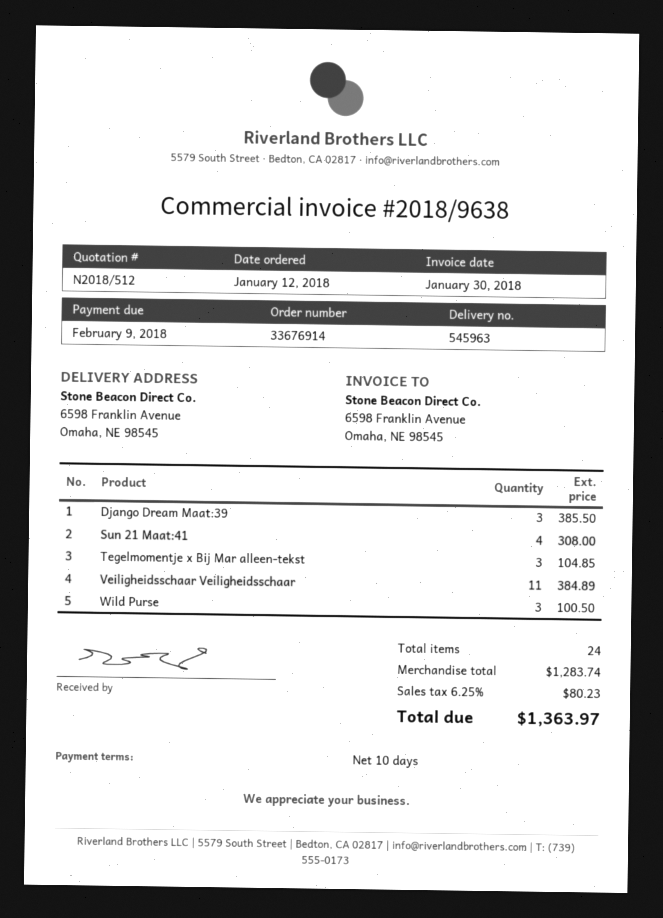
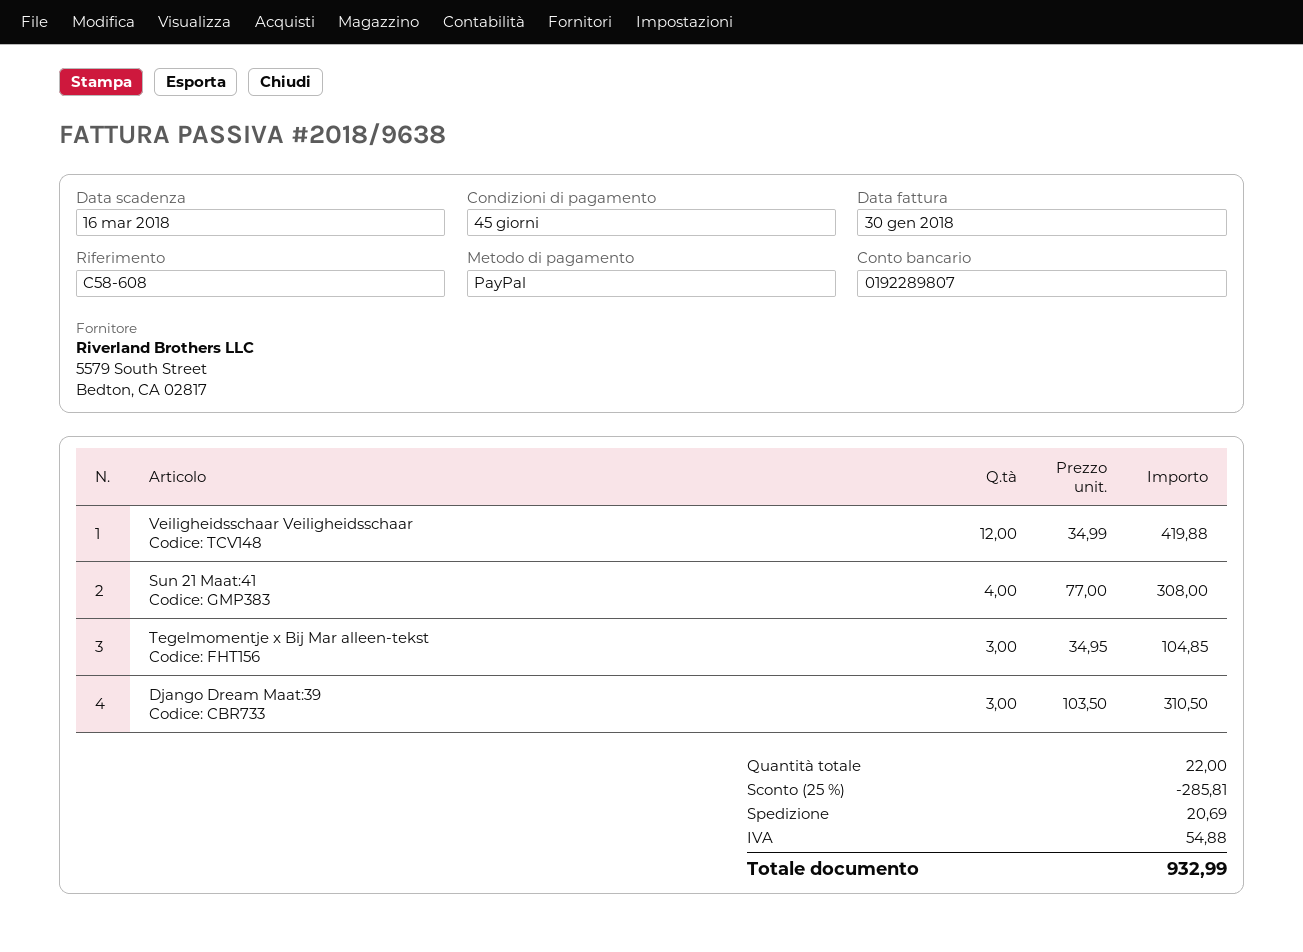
payment terms: 10 days -> 45 days
due date: 2018-02-09 -> 2018-03-16
Django Dream Maat:39: 3 for 385.50 -> 3 for 310.50
Veiligheidsschaar Veiligheidsschaar: 11 for 384.89 -> 12 for 419.88
Wild Purse: 3 for 100.50 -> none
total quantity: 24 -> 22
discount: none -> 25% = 285.81
shipping: none -> 20.69
tax: 80.23 -> 54.88
total: 1363.97 -> 932.99

